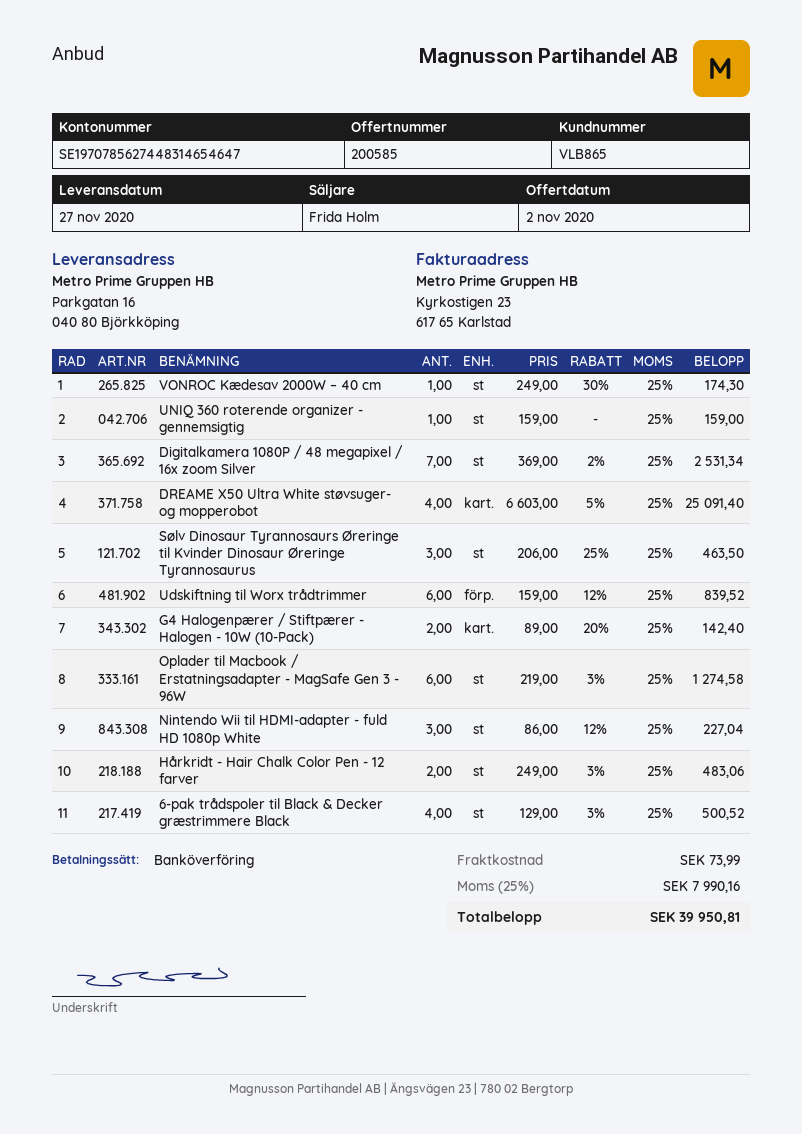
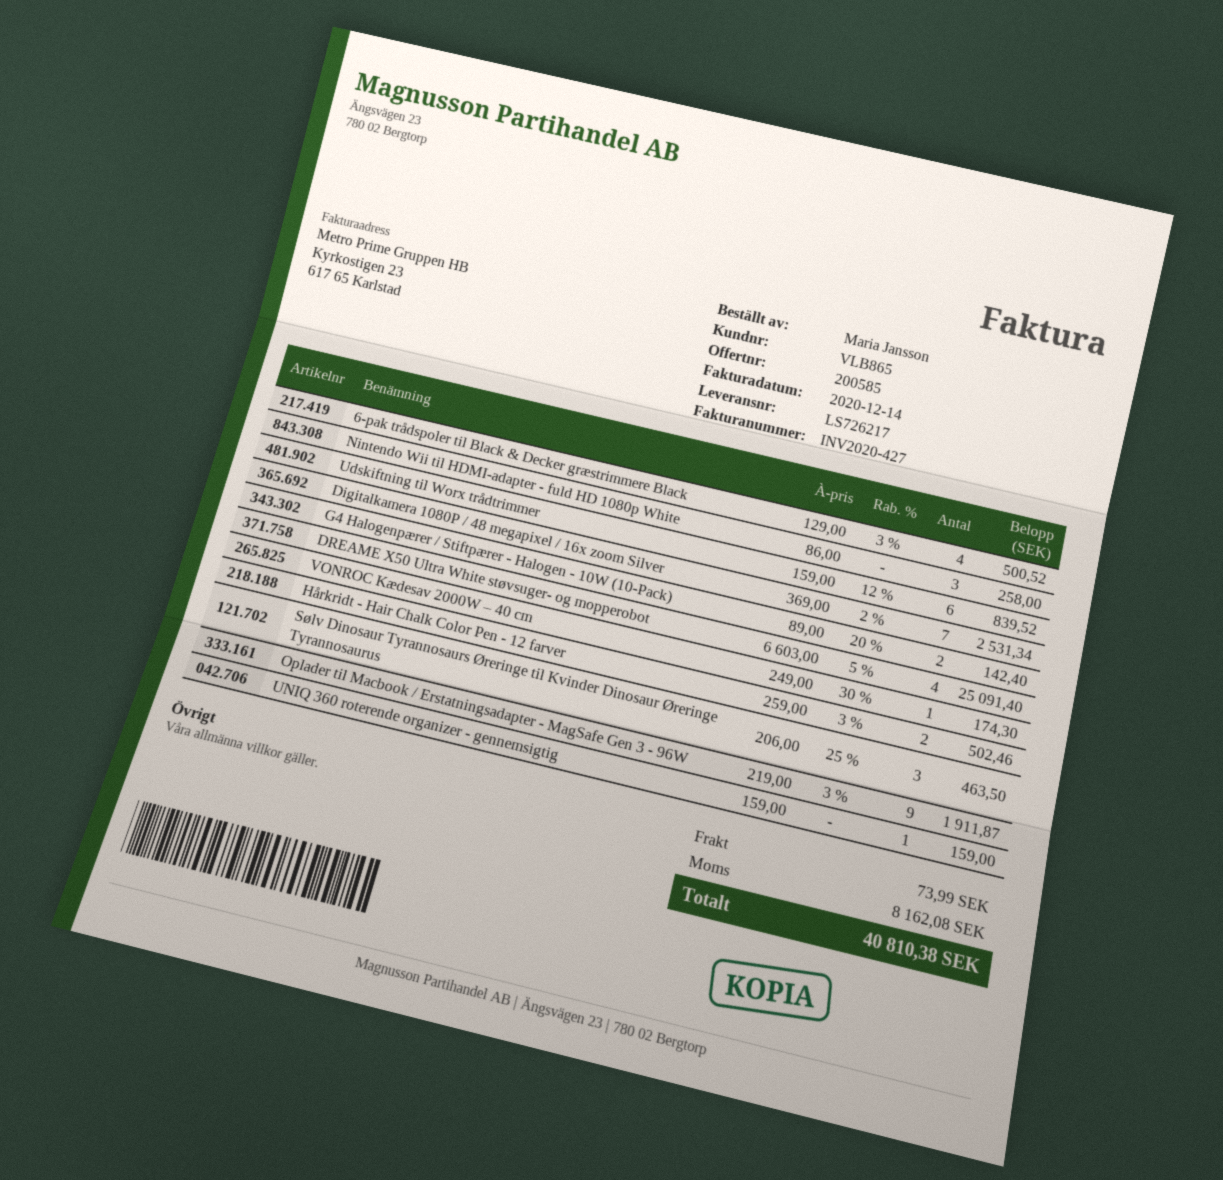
Oplader til Macbook / Erstatningsadapter - MagSafe Gen 3 - 96W: 6 x 219.00 - 3% = 1274.58 -> 9 x 219.00 - 3% = 1911.87
Nintendo Wii til HDMI-adapter - fuld HD 1080p White: 3 x 86.00 - 12% = 227.04 -> 3 x 86.00 = 258.00
Hårkridt - Hair Chalk Color Pen - 12 farver: 2 x 249.00 - 3% = 483.06 -> 2 x 259.00 - 3% = 502.46
tax: 7990.16 -> 8162.08
total: 39950.81 -> 40810.38

